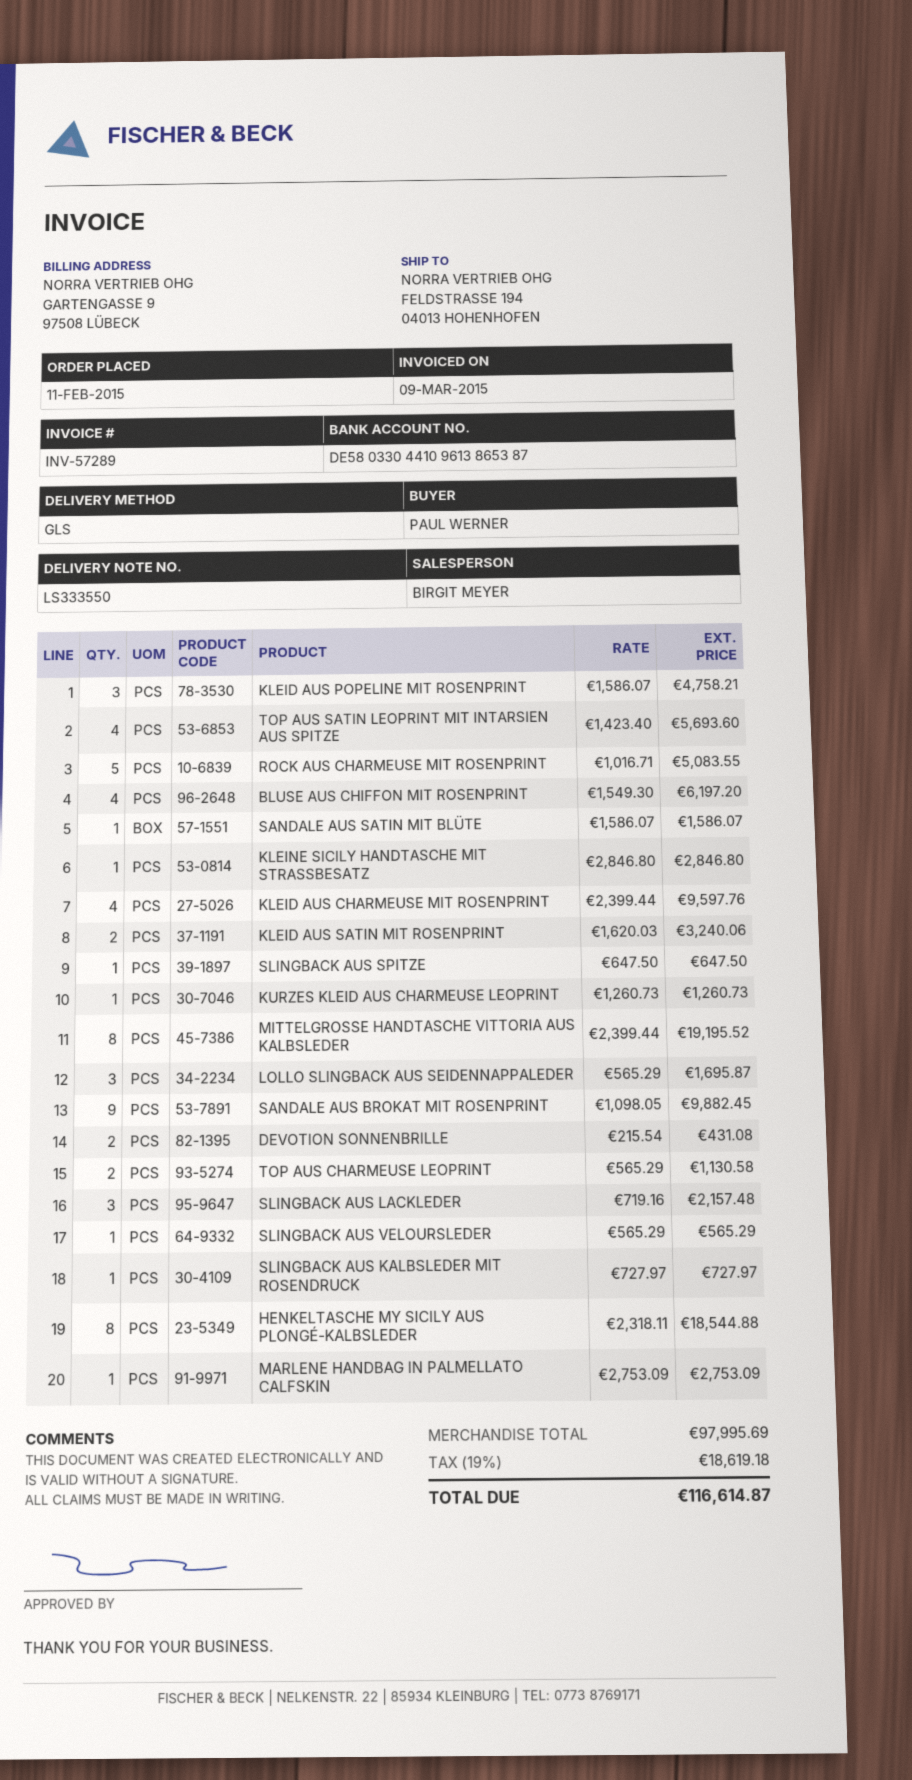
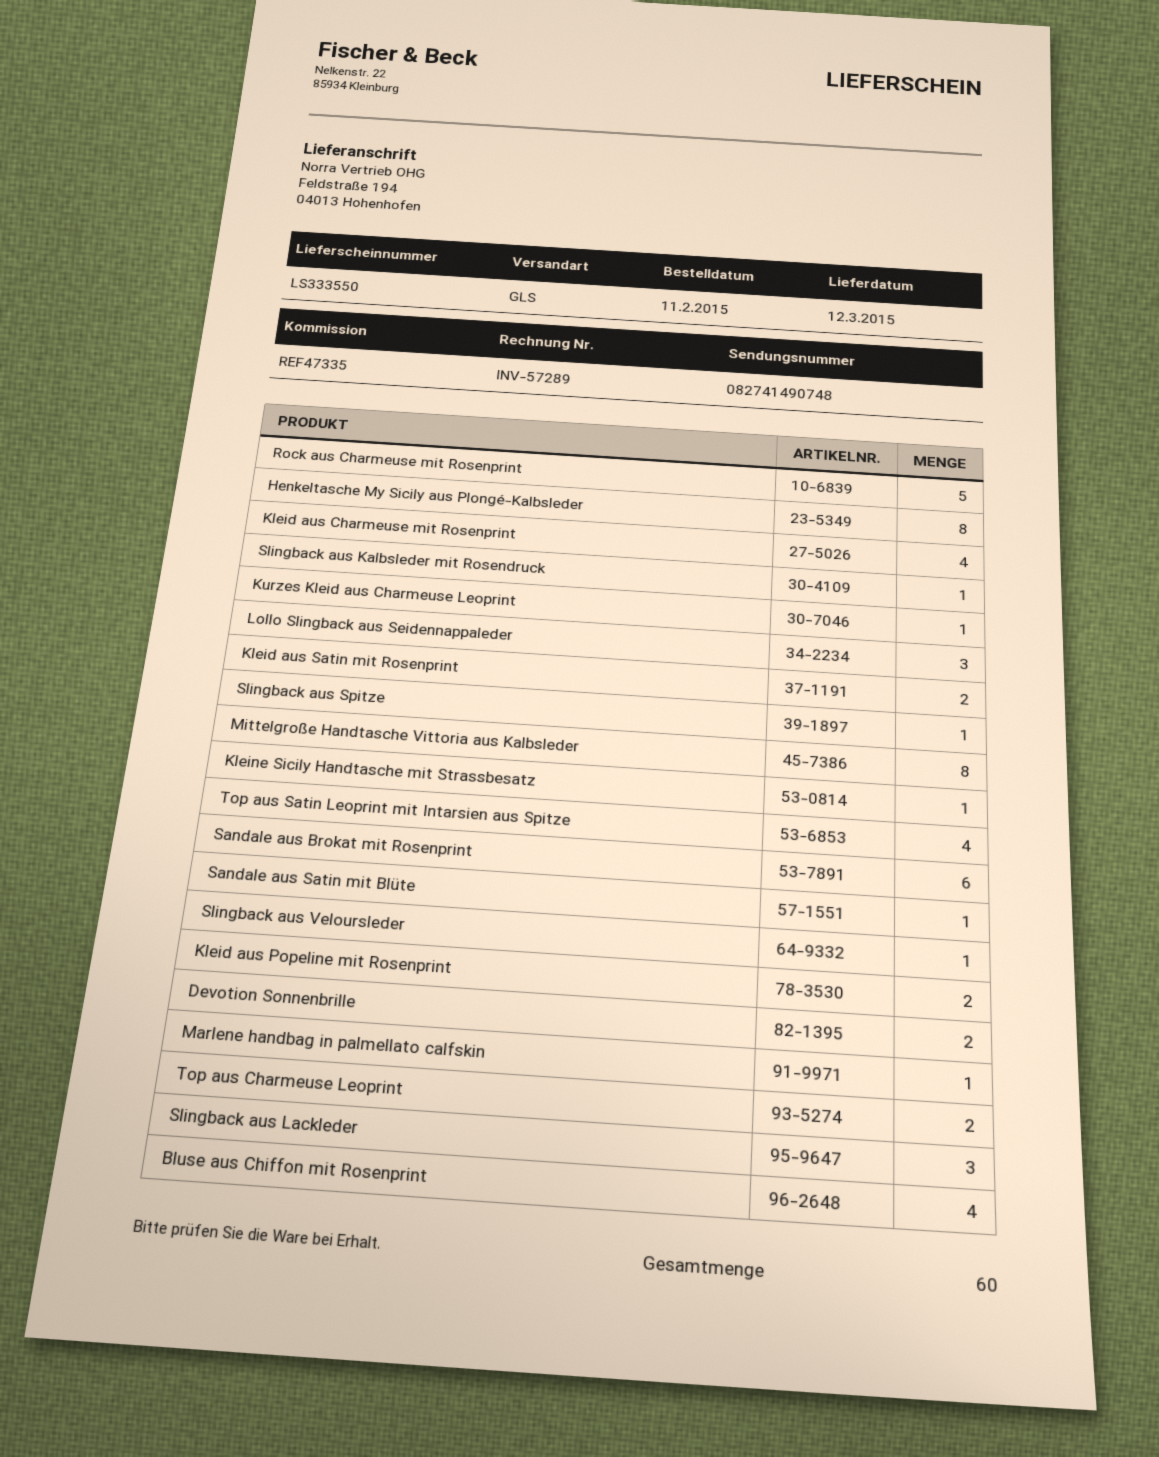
KLEID AUS POPELINE MIT ROSENPRINT: 3 -> 2
SANDALE AUS BROKAT MIT ROSENPRINT: 9 -> 6

